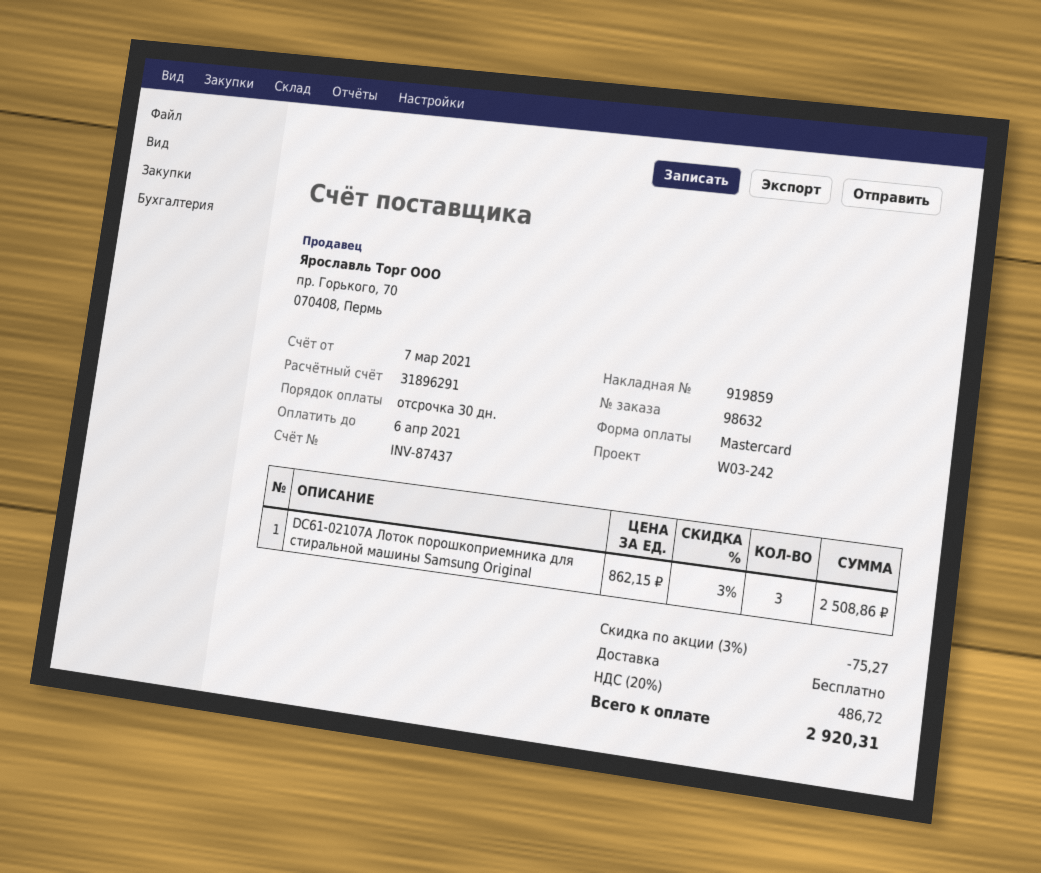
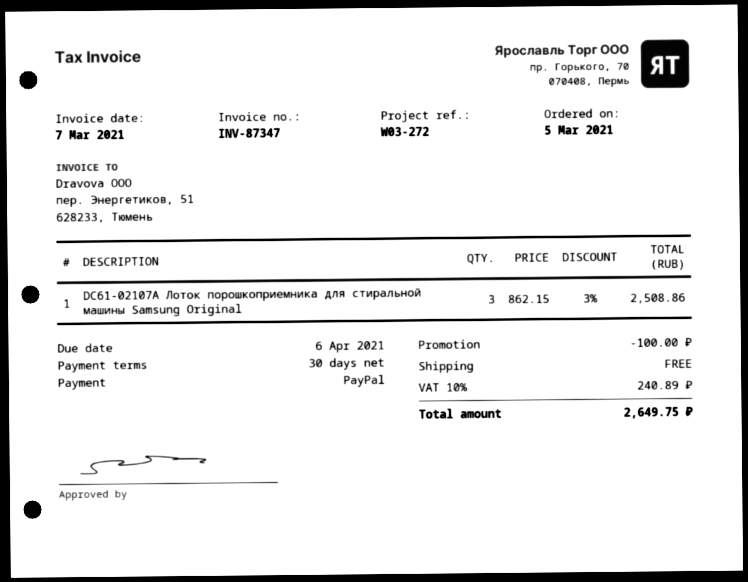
invoice number: INV-87437 -> INV-87347
reference: W03-242 -> W03-272
payment method: Mastercard -> PayPal
discount: 75.27 -> 100.00
tax: 20% = 486.72 -> 10% = 240.89
total: 2920.31 -> 2649.75

